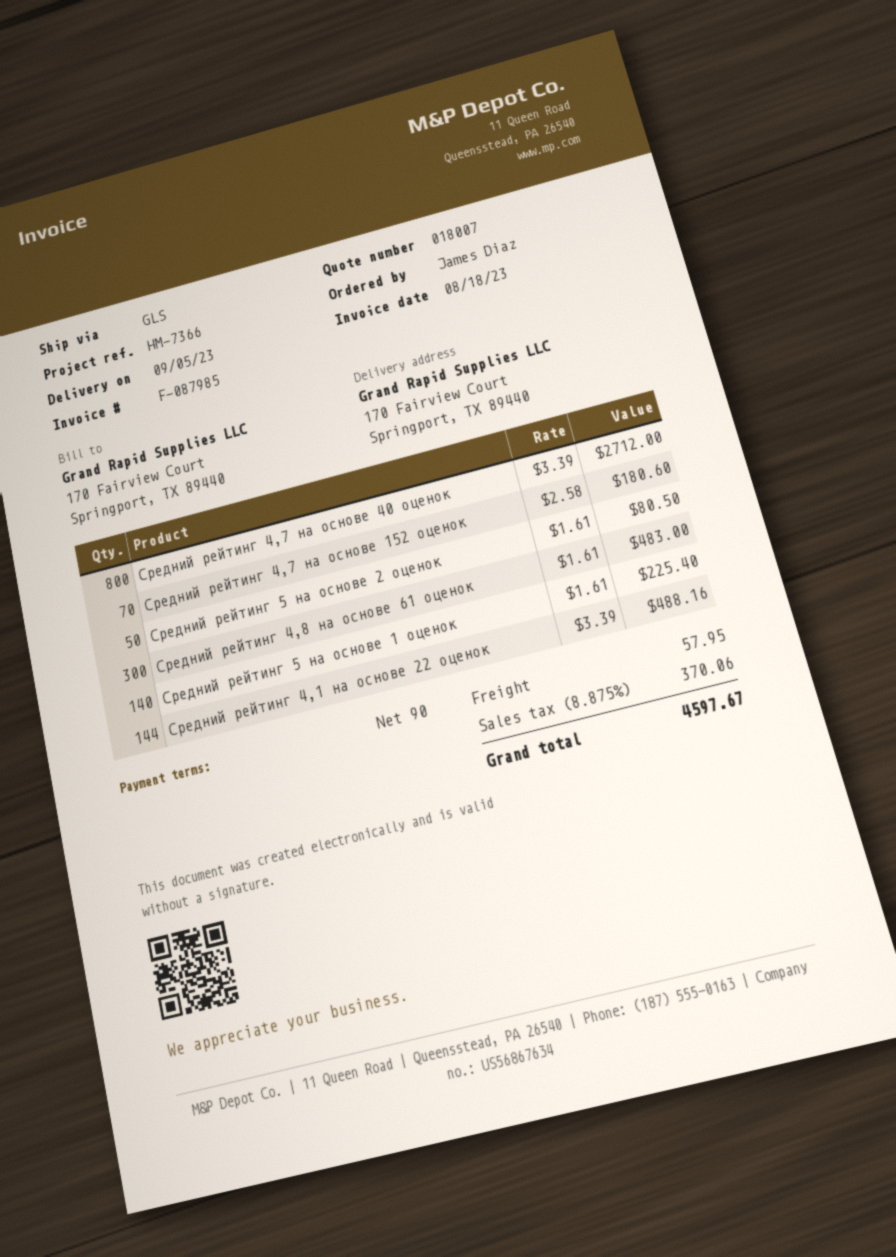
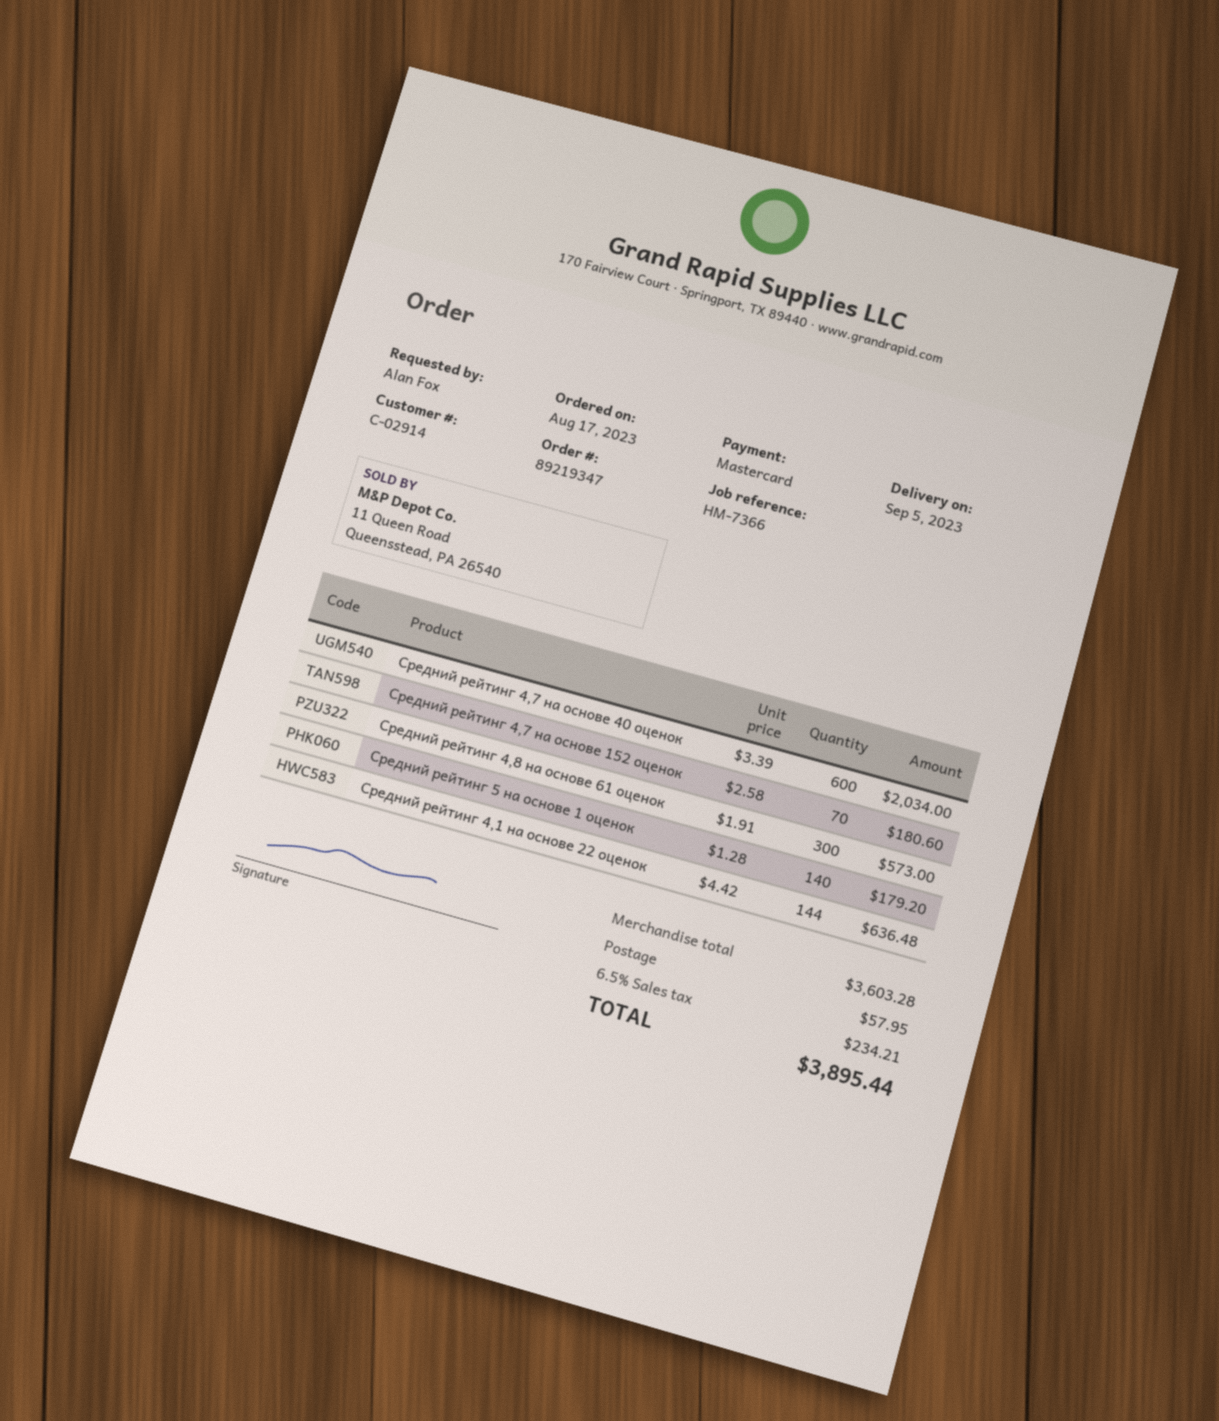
ordered by: James Diaz -> Alan Fox
Средний рейтинг 4,7 на основе 40 оценок: 800 x 3.39 = 2712.00 -> 600 x 3.39 = 2034.00
Средний рейтинг 5 на основе 2 оценок: 50 x 1.61 = 80.50 -> none
Средний рейтинг 4,8 на основе 61 оценок: 300 x 1.61 = 483.00 -> 300 x 1.91 = 573.00
Средний рейтинг 5 на основе 1 оценок: 140 x 1.61 = 225.40 -> 140 x 1.28 = 179.20
Средний рейтинг 4,1 на основе 22 оценок: 144 x 3.39 = 488.16 -> 144 x 4.42 = 636.48
tax: 8.875% = 370.06 -> 6.5% = 234.21
total: 4597.67 -> 3895.44

